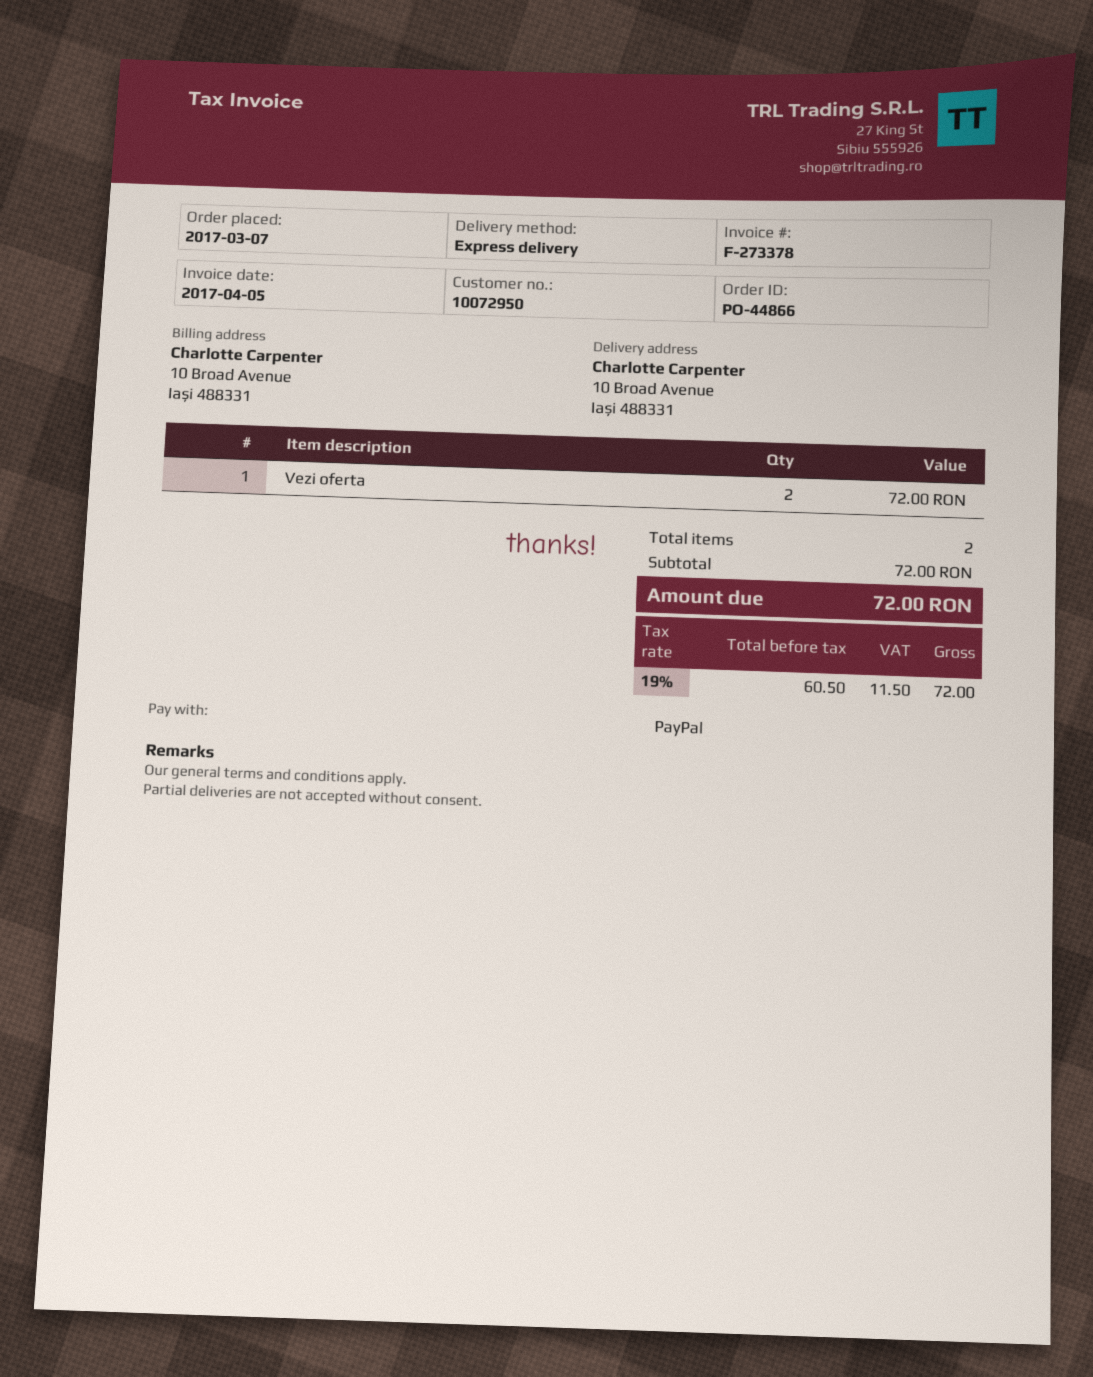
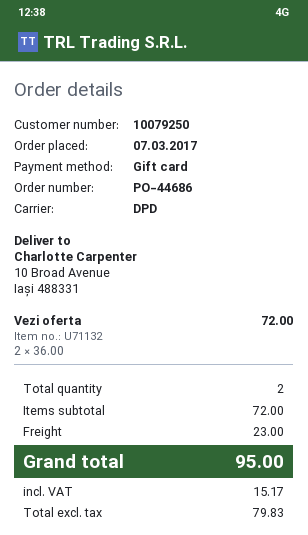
order number: PO-44866 -> PO-44686
customer number: 10072950 -> 10079250
payment method: PayPal -> gift card
shipping method: express -> DPD
shipping: none -> 23.00
net: 60.50 -> 79.83
tax: 11.50 -> 15.17
total: 72.00 -> 95.00

